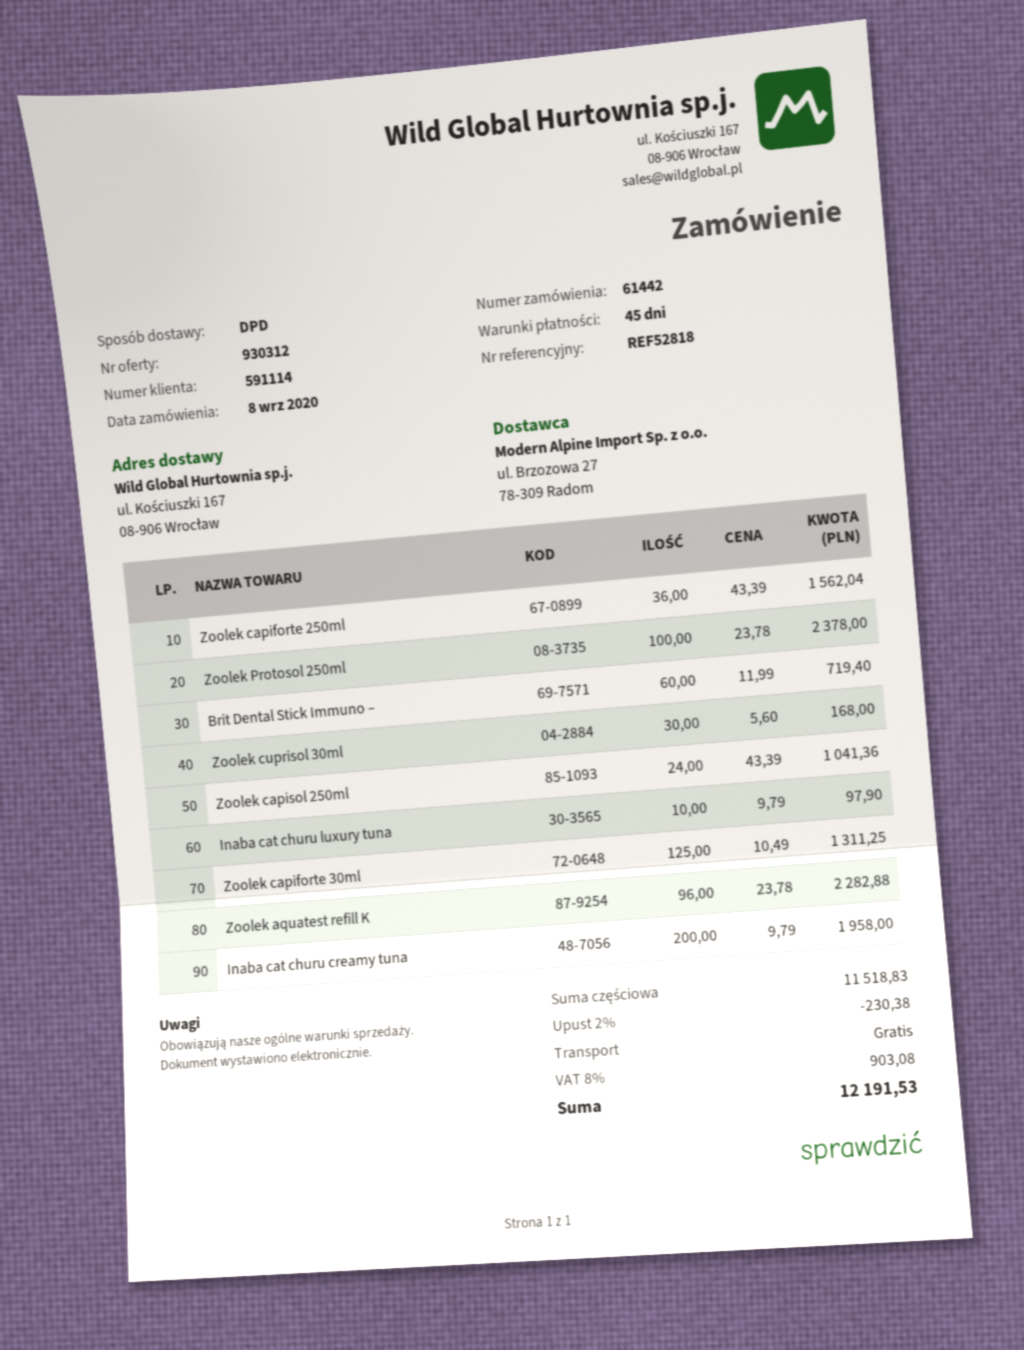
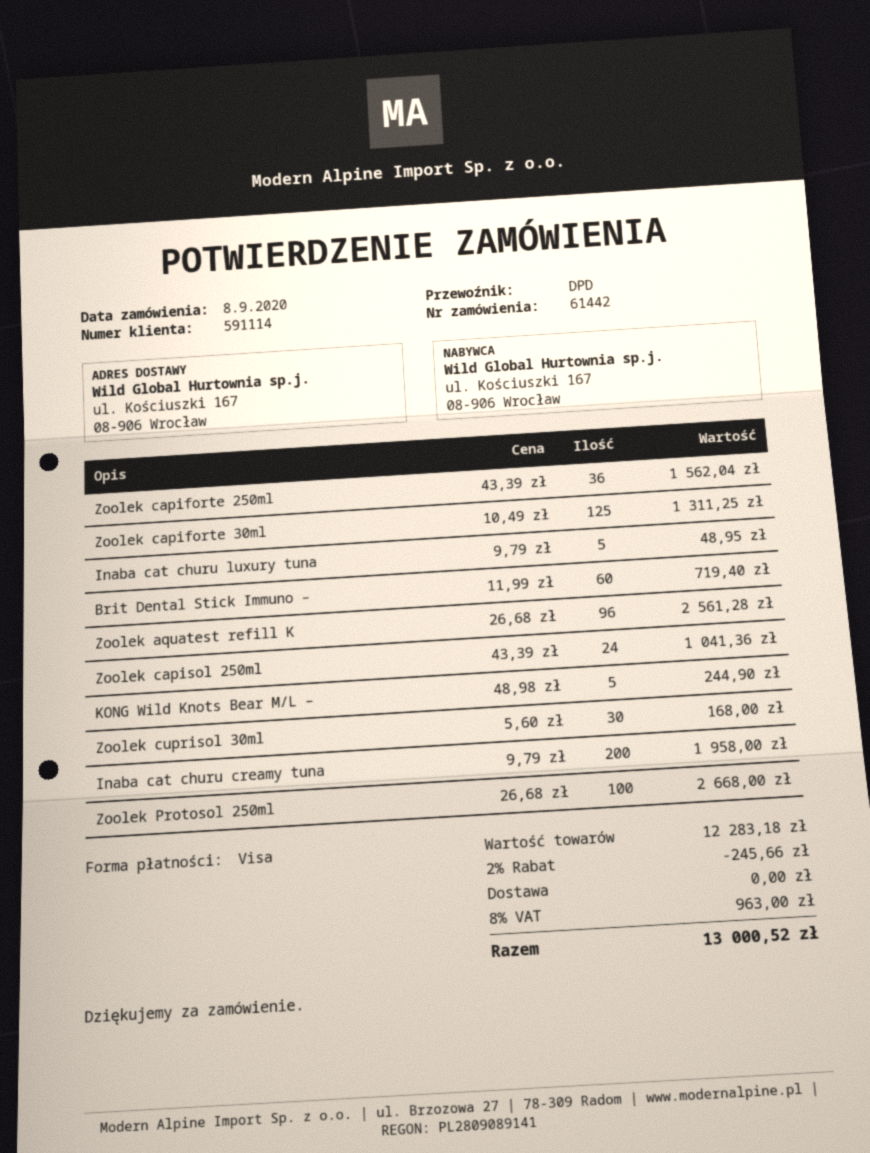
Zoolek Protosol 250ml: 100 x 23.78 = 2378.00 -> 100 x 26.68 = 2668.00
Inaba cat churu luxury tuna: 10 x 9.79 = 97.90 -> 5 x 9.79 = 48.95
Zoolek aquatest refill K: 96 x 23.78 = 2282.88 -> 96 x 26.68 = 2561.28
KONG Wild Knots Bear M/L –: none -> 5 x 48.98 = 244.90
subtotal: 11518.83 -> 12283.18
discount: 2% = 230.38 -> 2% = 245.66
tax: 8% = 903.08 -> 8% = 963.00
total: 12191.53 -> 13000.52

